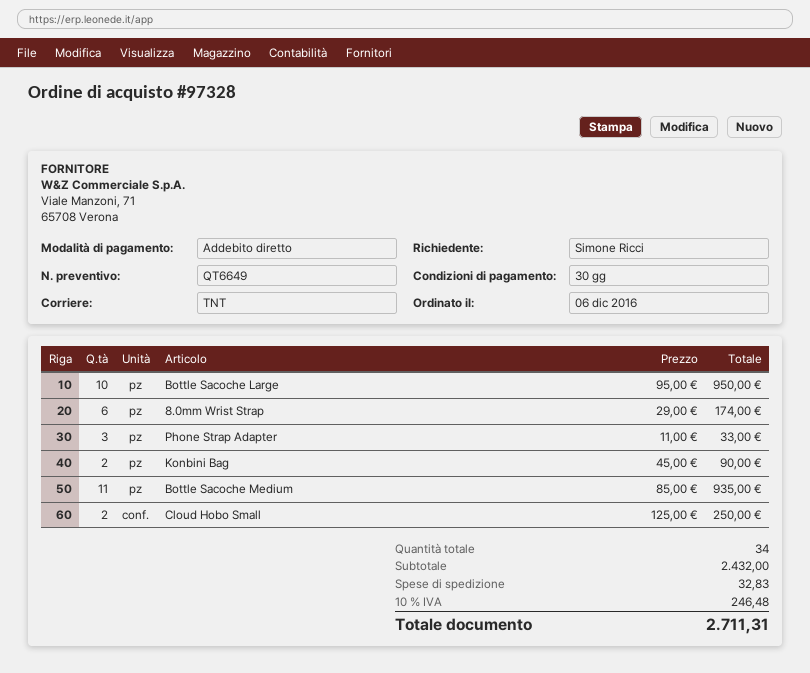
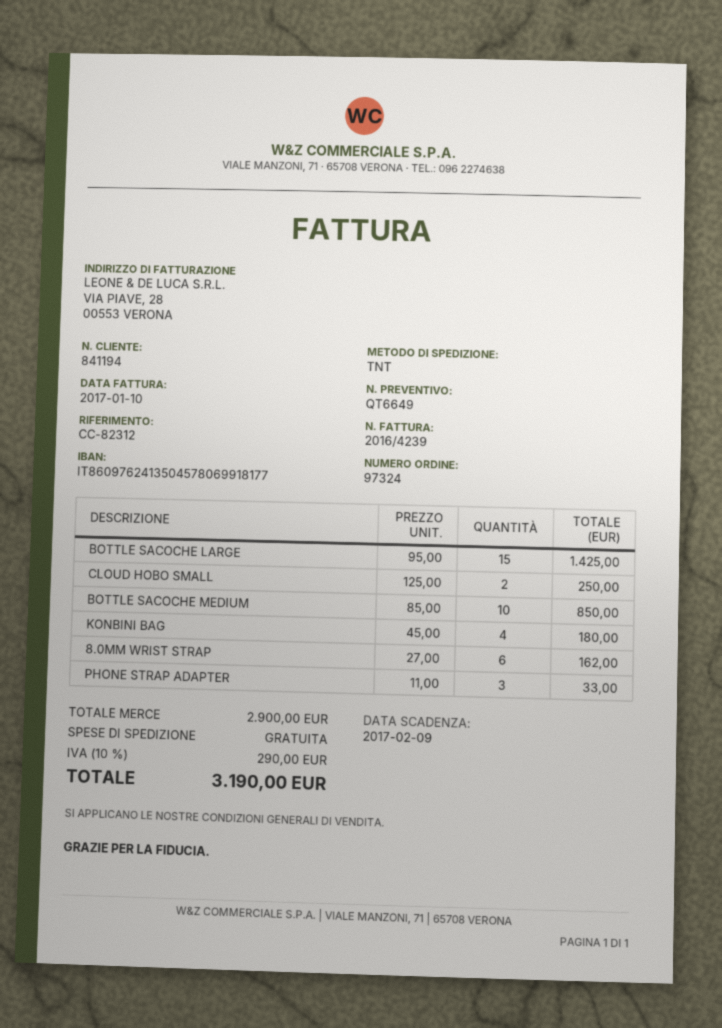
order number: 97328 -> 97324
Bottle Sacoche Large: 10 x 95.00 = 950.00 -> 15 x 95.00 = 1425.00
8.0mm Wrist Strap: 6 x 29.00 = 174.00 -> 6 x 27.00 = 162.00
Konbini Bag: 2 x 45.00 = 90.00 -> 4 x 45.00 = 180.00
Bottle Sacoche Medium: 11 x 85.00 = 935.00 -> 10 x 85.00 = 850.00
subtotal: 2432.00 -> 2900.00
shipping: 32.83 -> 0.00
tax: 10% = 246.48 -> 10% = 290.00
total: 2711.31 -> 3190.00

